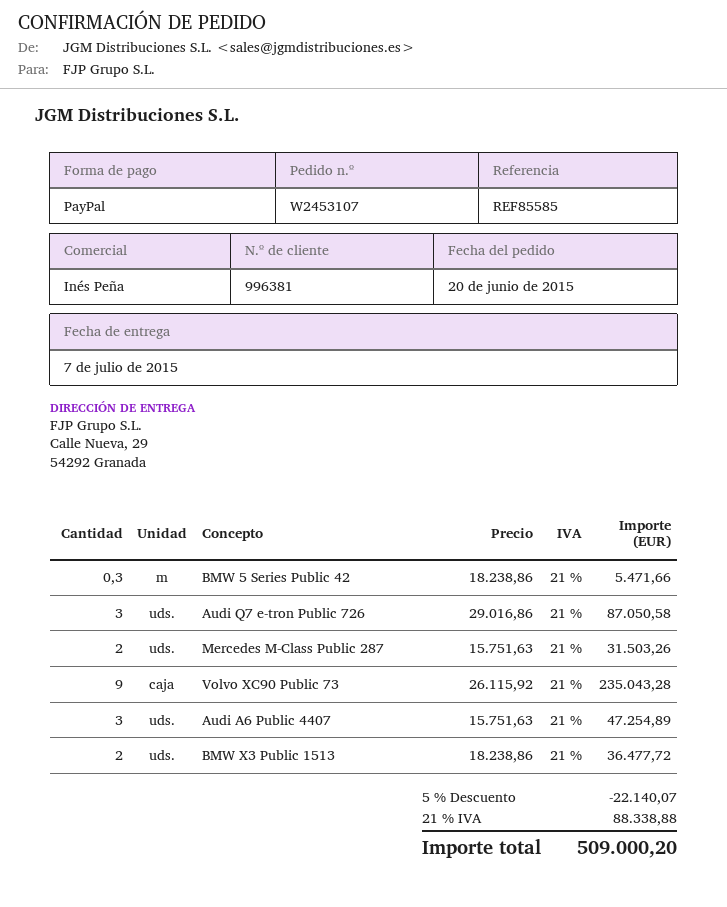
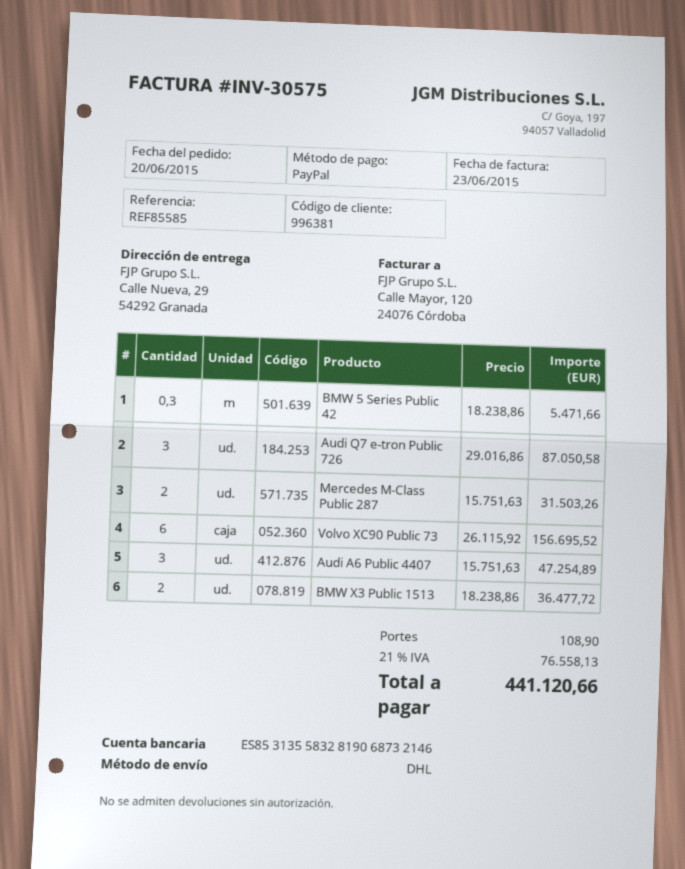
Volvo XC90 Public 73: 9 x 26115.92 = 235043.28 -> 6 x 26115.92 = 156695.52
discount: 5% = 22140.07 -> none
shipping: none -> 108.90
tax: 21% = 88338.88 -> 21% = 76558.13
total: 509000.20 -> 441120.66

